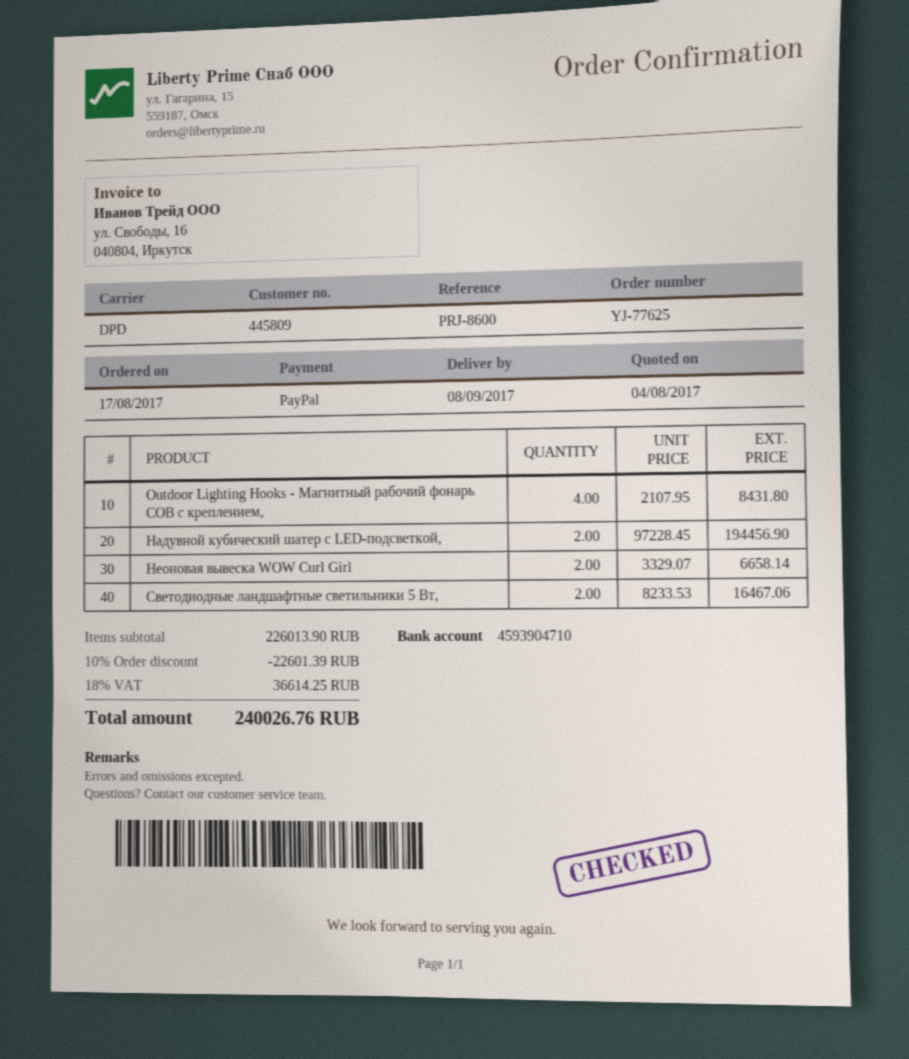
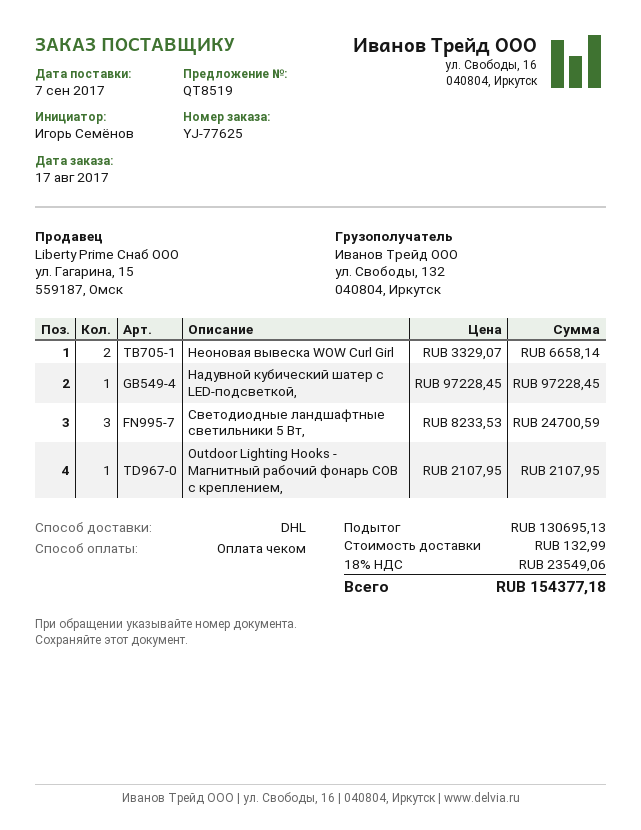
delivery date: 2017-09-08 -> 2017-09-07
payment method: PayPal -> cheque
shipping method: DPD -> DHL
Outdoor Lighting Hooks - Магнитный рабочий фонарь COB с креплением,: 4 x 2107.95 = 8431.80 -> 1 x 2107.95 = 2107.95
Надувной кубический шатер с LED-подсветкой,: 2 x 97228.45 = 194456.90 -> 1 x 97228.45 = 97228.45
Светодиодные ландшафтные светильники 5 Вт,: 2 x 8233.53 = 16467.06 -> 3 x 8233.53 = 24700.59
subtotal: 226013.90 -> 130695.13
discount: 10% = 22601.39 -> none
shipping: none -> 132.99
tax: 18% = 36614.25 -> 18% = 23549.06
total: 240026.76 -> 154377.18

